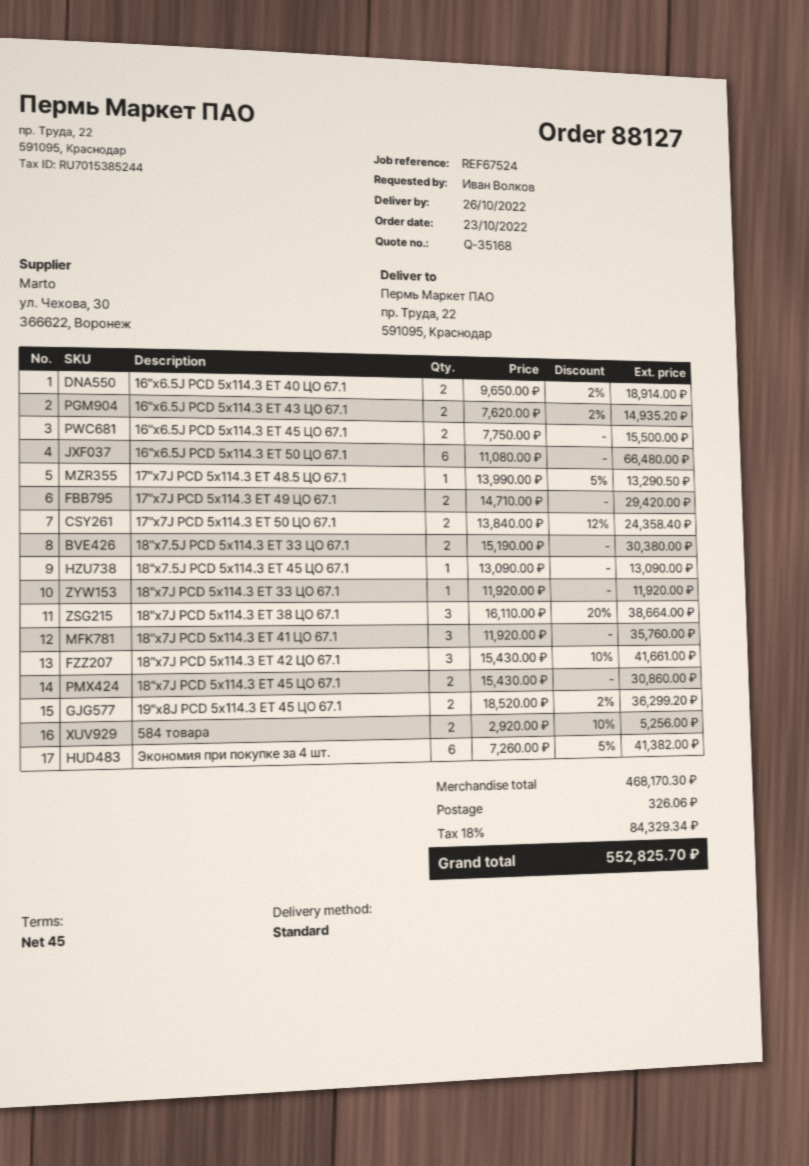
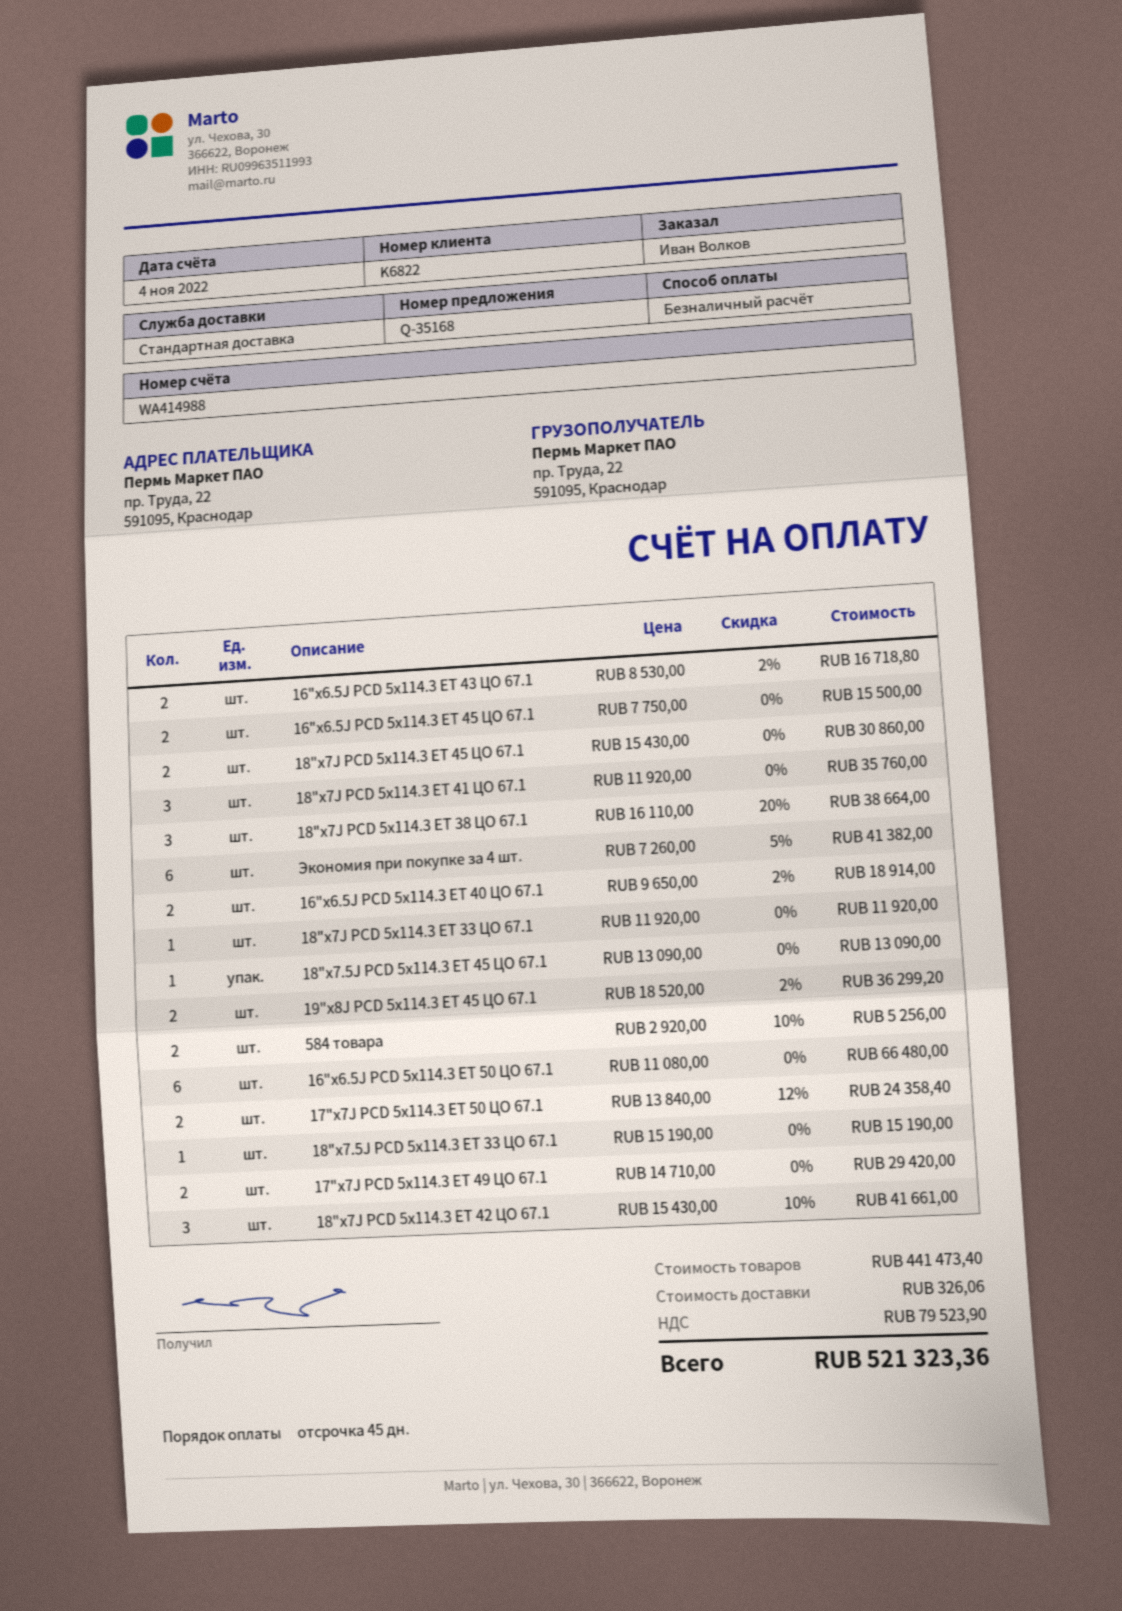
16"x6.5J PCD 5x114.3 ЕТ 43 ЦО 67.1: 2 x 7620.00 - 2% = 14935.20 -> 2 x 8530.00 - 2% = 16718.80
17"x7J PCD 5x114.3 ЕТ 48.5 ЦО 67.1: 1 x 13990.00 - 5% = 13290.50 -> none
18"x7.5J PCD 5x114.3 ЕТ 33 ЦО 67.1: 2 x 15190.00 = 30380.00 -> 1 x 15190.00 = 15190.00
subtotal: 468170.30 -> 441473.40
tax: 84329.34 -> 79523.90
total: 552825.70 -> 521323.36

